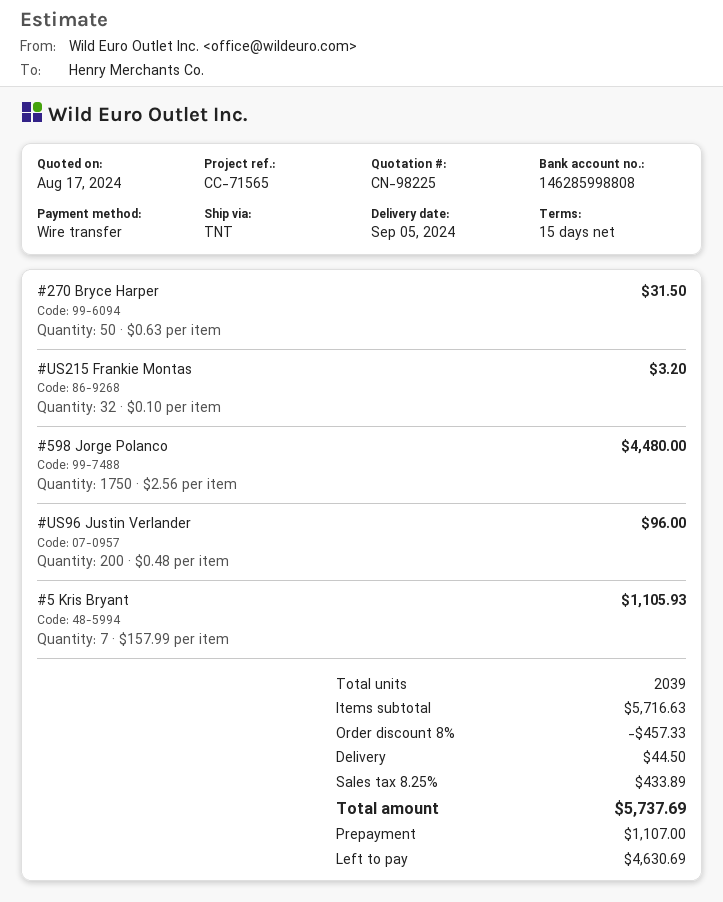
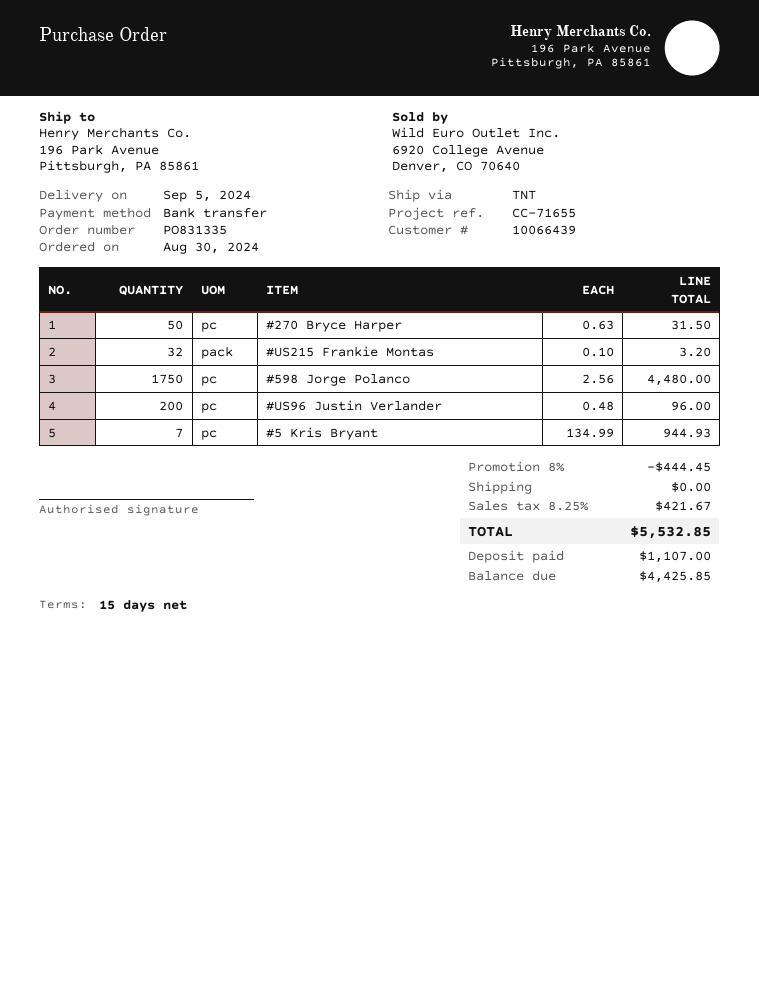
reference: CC-71565 -> CC-71655
#5 Kris Bryant: 7 x 157.99 = 1105.93 -> 7 x 134.99 = 944.93
discount: 8% = 457.33 -> 8% = 444.45
shipping: 44.50 -> 0.00
tax: 8.25% = 433.89 -> 8.25% = 421.67
total: 5737.69 -> 5532.85
balance: 4630.69 -> 4425.85

